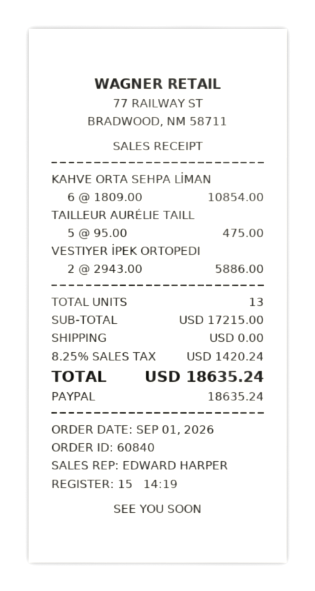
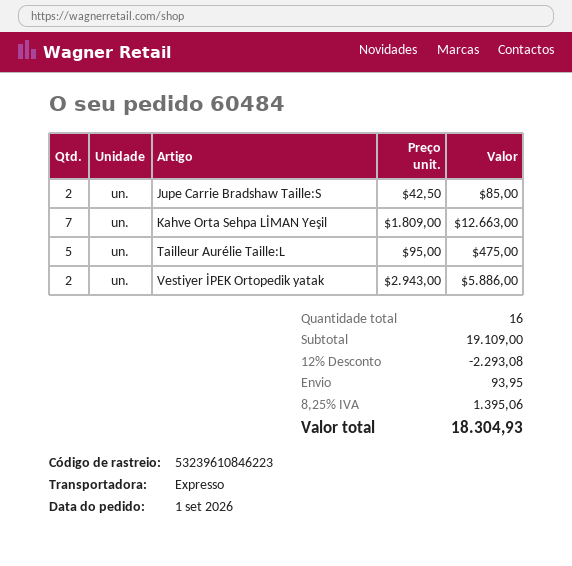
order number: 60840 -> 60484
KAHVE ORTA SEHPA LİMAN: 6 x 1809.00 = 10854.00 -> 7 x 1809.00 = 12663.00
Jupe Carrie Bradshaw Taille:S: none -> 2 x 42.50 = 85.00
total quantity: 13 -> 16
subtotal: 17215.00 -> 19109.00
discount: none -> 12% = 2293.08
shipping: 0.00 -> 93.95
tax: 8.25% = 1420.24 -> 8.25% = 1395.06
total: 18635.24 -> 18304.93

